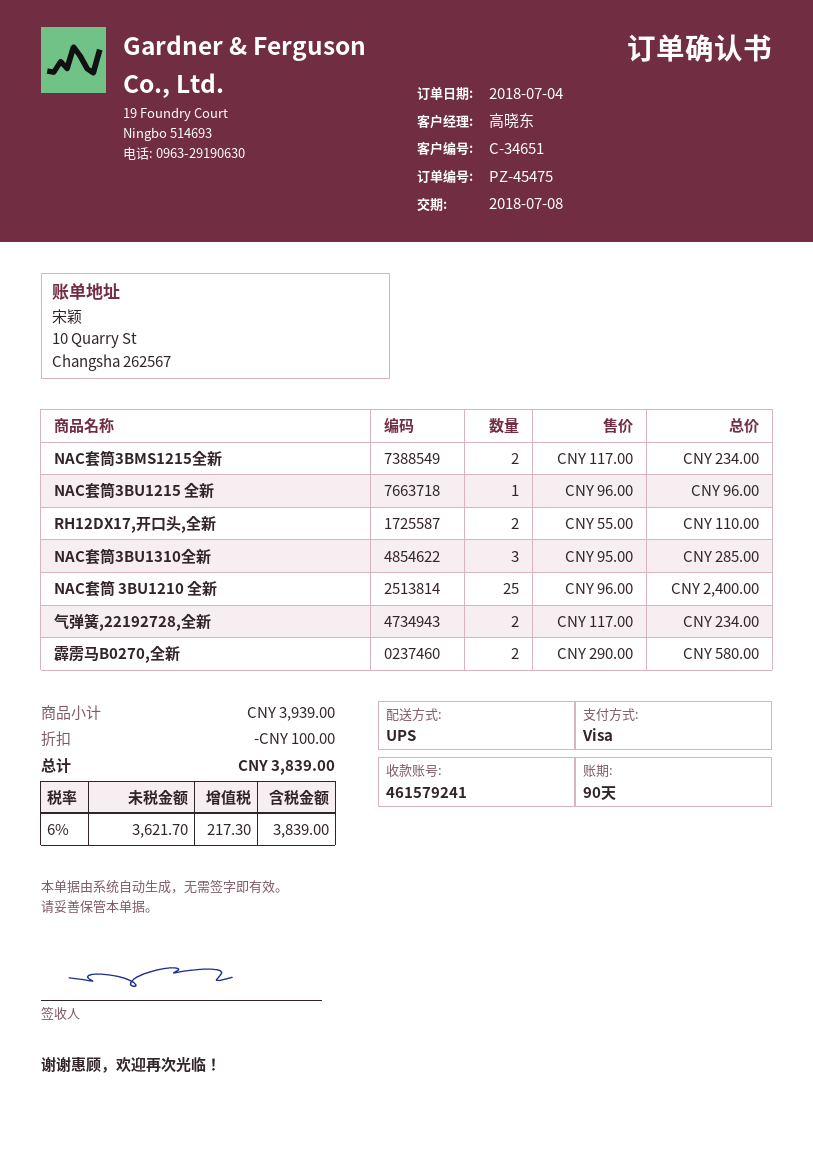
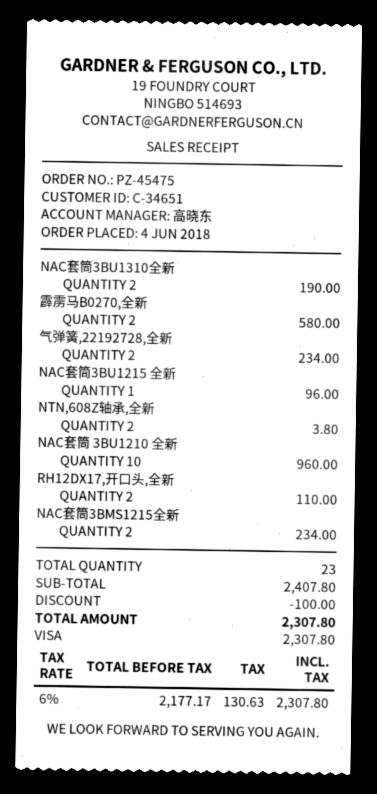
order date: 2018-07-04 -> 2018-06-04
NAC套筒3BU1310全新: 3 for 285.00 -> 2 for 190.00
NAC套筒 3BU1210 全新: 25 for 2400.00 -> 10 for 960.00
NTN,608Z轴承,全新: none -> 2 for 3.80
subtotal: 3939.00 -> 2407.80
net: 3621.70 -> 2177.17
tax: 6% = 217.30 -> 6% = 130.63
total: 3839.00 -> 2307.80

